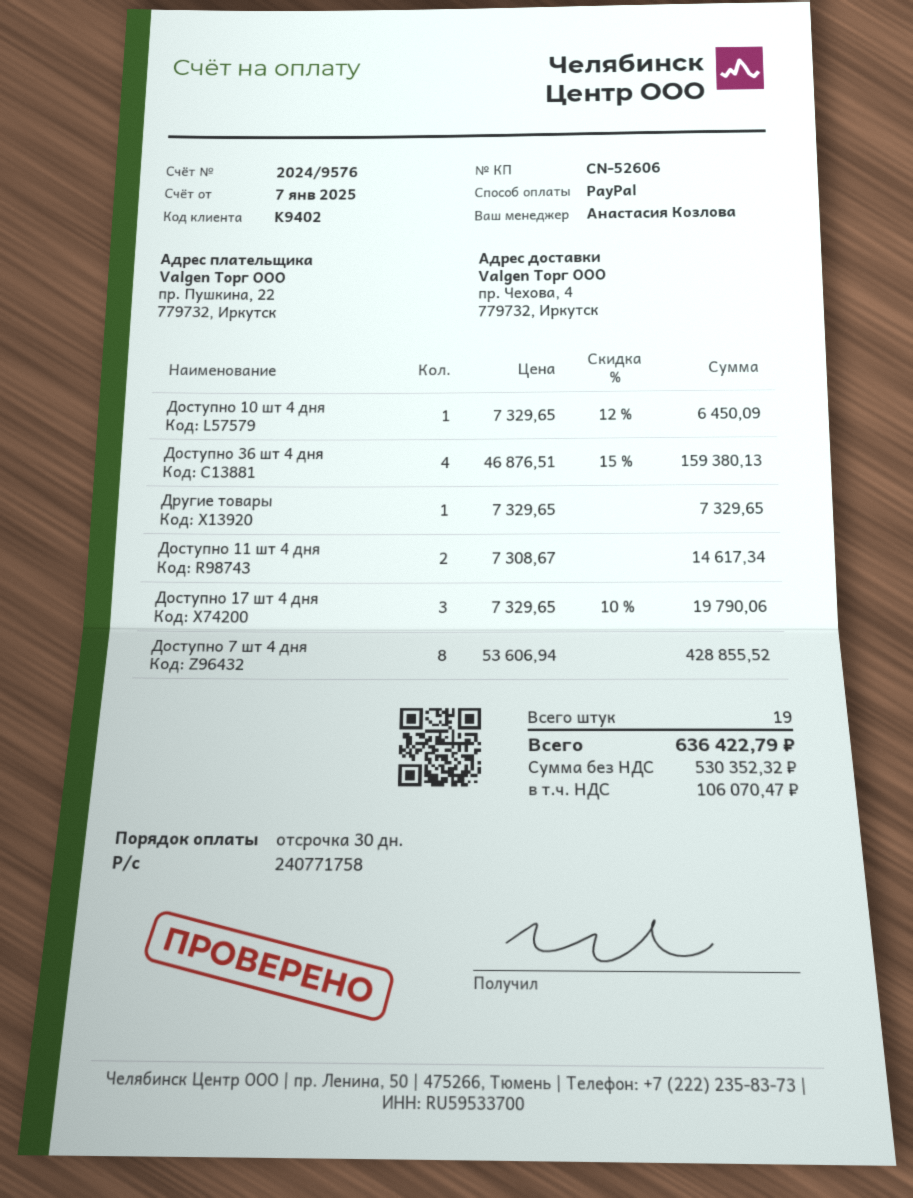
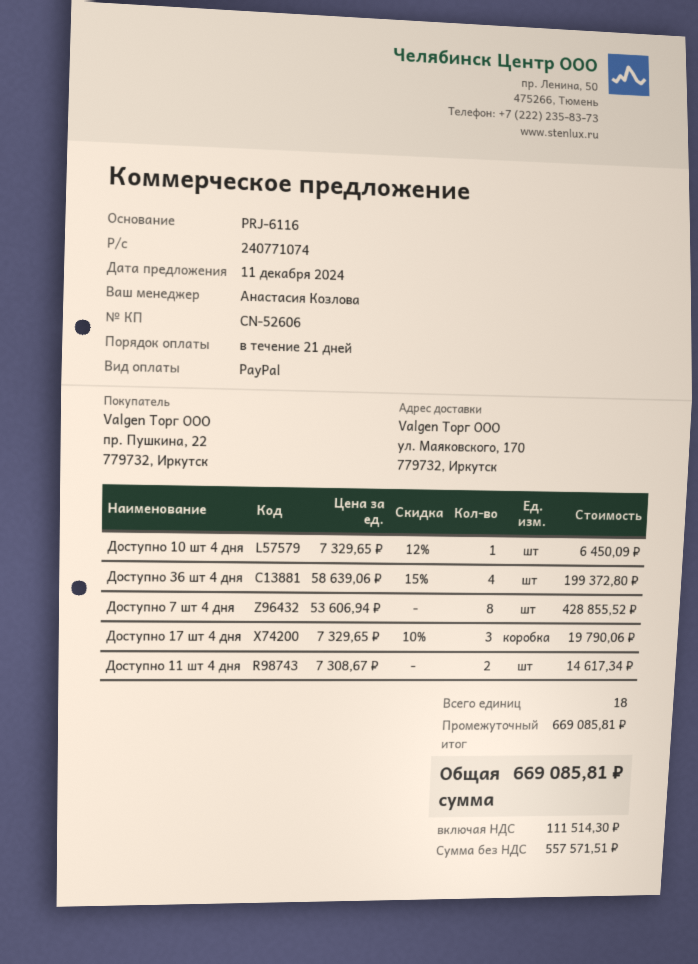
payment terms: 30 days -> 21 days
bank account: 240771758 -> 240771074
ship to: пр. Чехова, 4, 779732, Иркутск -> ул. Маяковского, 170, 779732, Иркутск
Доступно 36 шт 4 дня: 4 x 46876.51 - 15% = 159380.13 -> 4 x 58639.06 - 15% = 199372.80
Другие товары: 1 x 7329.65 = 7329.65 -> none
total quantity: 19 -> 18
net: 530352.32 -> 557571.51
tax: 106070.47 -> 111514.30
total: 636422.79 -> 669085.81

